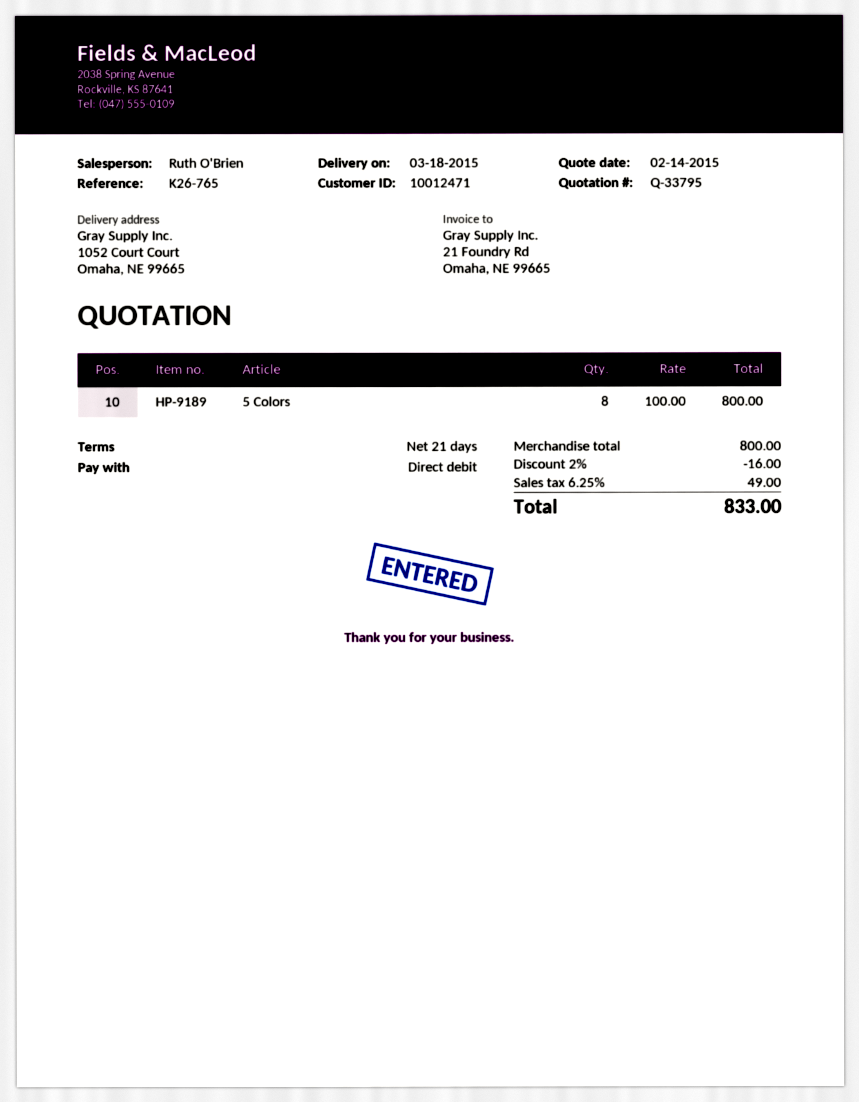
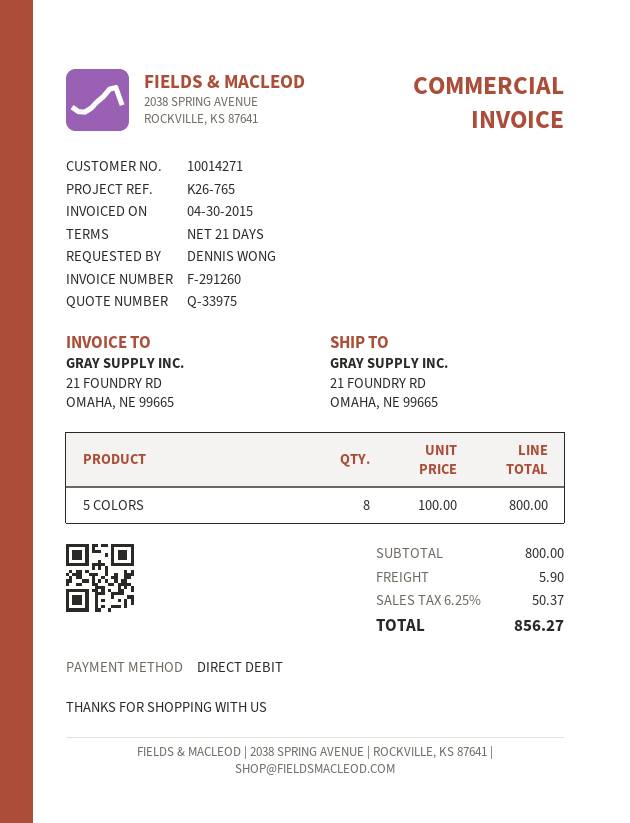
quote number: Q-33795 -> Q-33975
customer number: 10012471 -> 10014271
ship to: 1052 Court Court, Omaha, NE 99665 -> 21 FOUNDRY RD, OMAHA, NE 99665
discount: 2% = 16.00 -> none
shipping: none -> 5.90
tax: 6.25% = 49.00 -> 6.25% = 50.37
total: 833.00 -> 856.27

